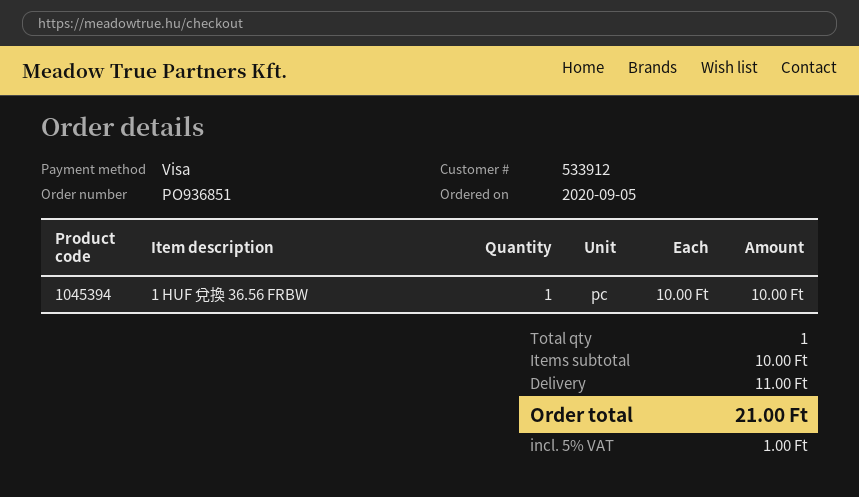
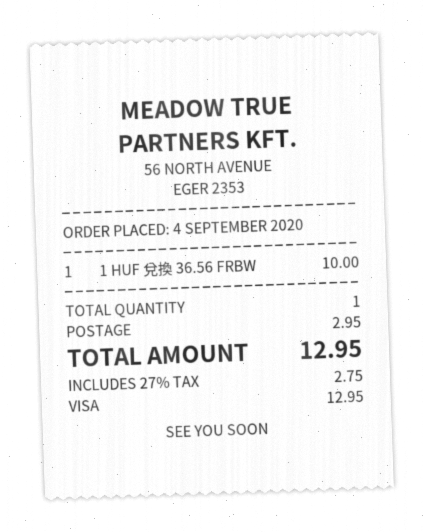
order date: 2020-09-05 -> 2020-09-04
shipping: 11.00 -> 2.95
tax: 5% = 1.00 -> 27% = 2.75
total: 21.00 -> 12.95

